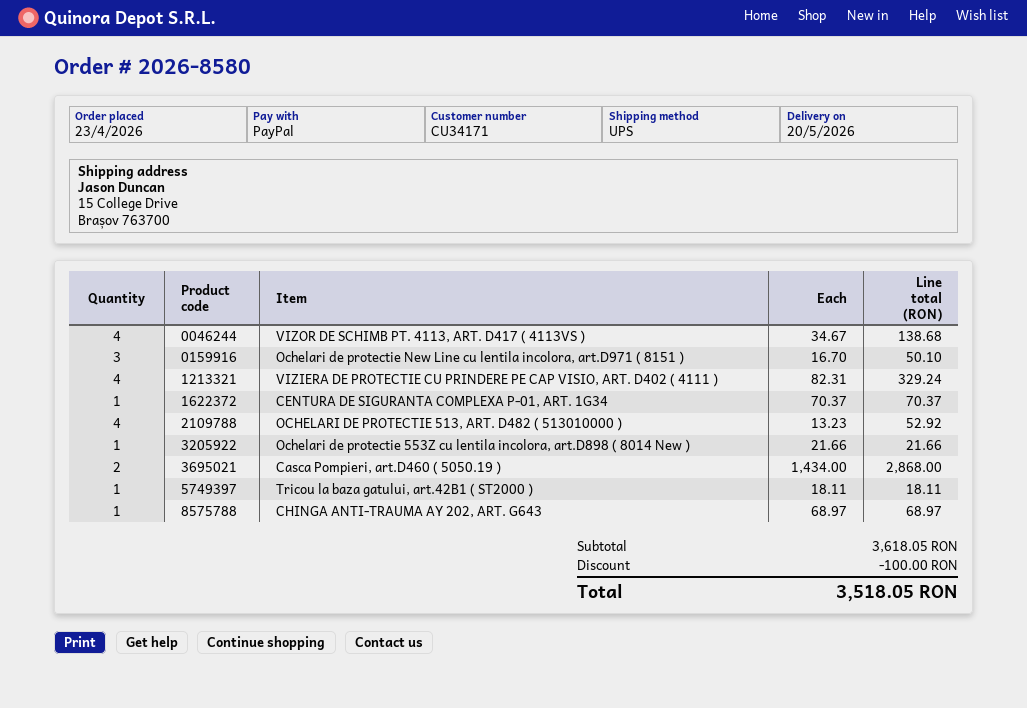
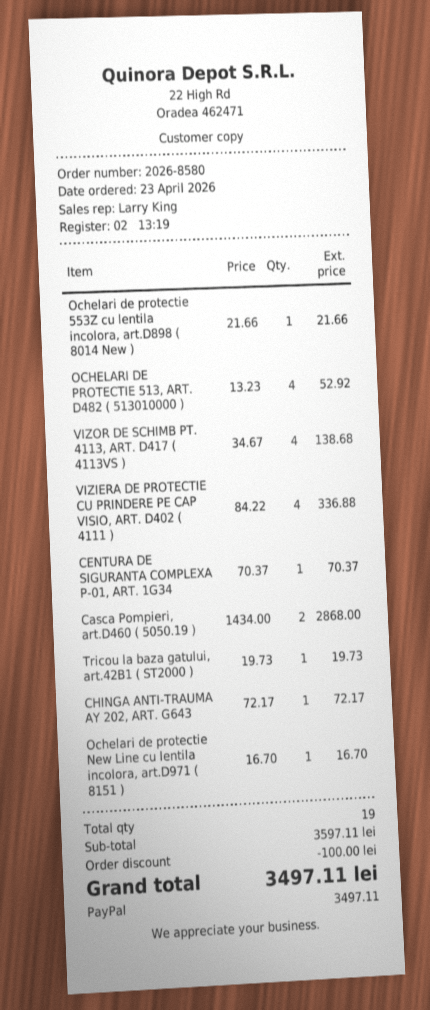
Ochelari de protectie New Line cu lentila incolora, art.D971 ( 8151 ): 3 x 16.70 = 50.10 -> 1 x 16.70 = 16.70
VIZIERA DE PROTECTIE CU PRINDERE PE CAP VISIO, ART. D402 ( 4111 ): 4 x 82.31 = 329.24 -> 4 x 84.22 = 336.88
Tricou la baza gatului, art.42B1 ( ST2000 ): 1 x 18.11 = 18.11 -> 1 x 19.73 = 19.73
CHINGA ANTI-TRAUMA AY 202, ART. G643: 1 x 68.97 = 68.97 -> 1 x 72.17 = 72.17
subtotal: 3618.05 -> 3597.11
total: 3518.05 -> 3497.11

